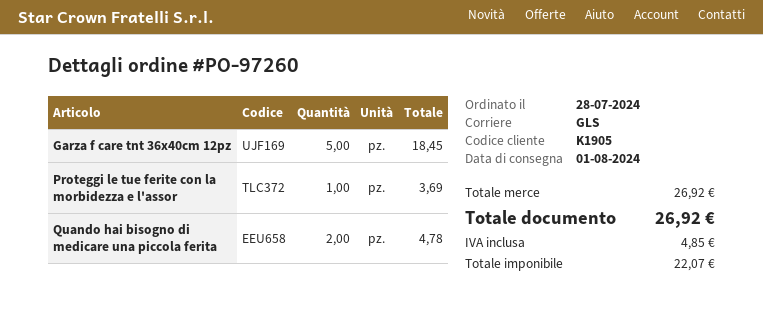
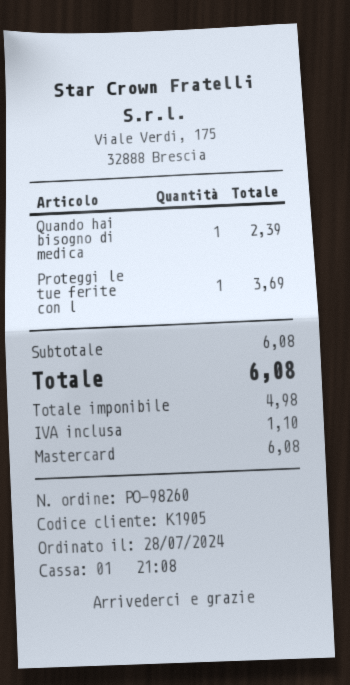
order number: PO-97260 -> PO-98260
Garza f care tnt 36x40cm 12pz: 5 for 18.45 -> none
Quando hai bisogno di medicare una piccola ferita: 2 for 4.78 -> 1 for 2.39
subtotal: 26.92 -> 6.08
net: 22.07 -> 4.98
tax: 4.85 -> 1.10
total: 26.92 -> 6.08

